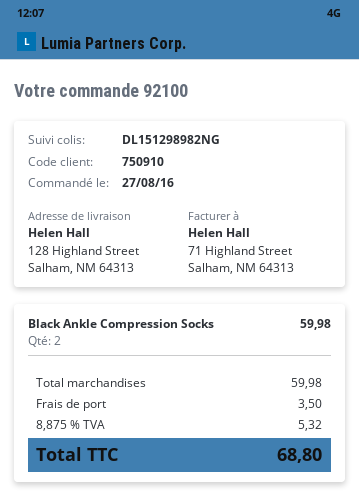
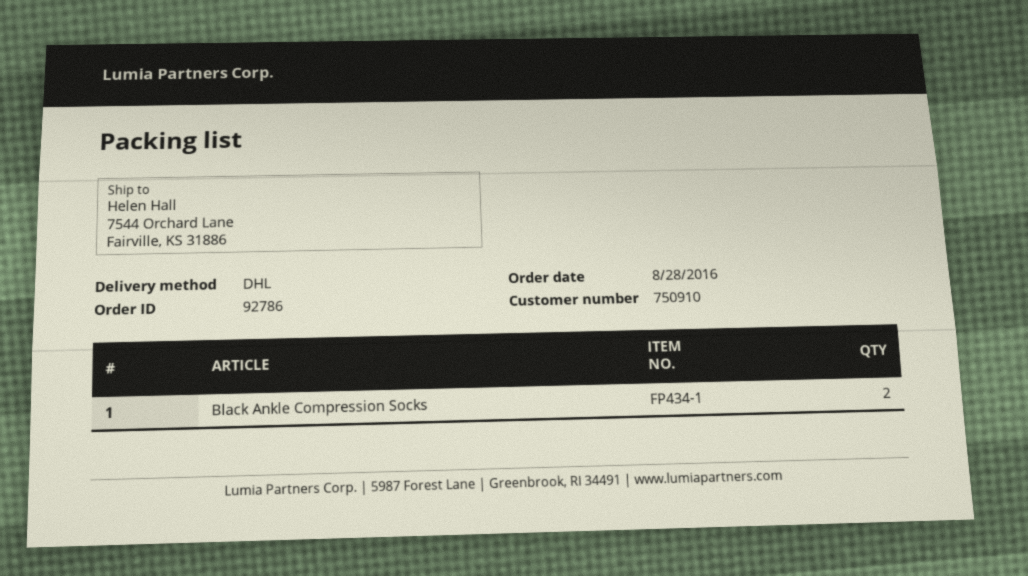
order number: 92100 -> 92786
order date: 2016-08-27 -> 2016-08-28
ship to: 128 Highland Street, Salham, NM 64313 -> 7544 Orchard Lane, Fairville, KS 31886

